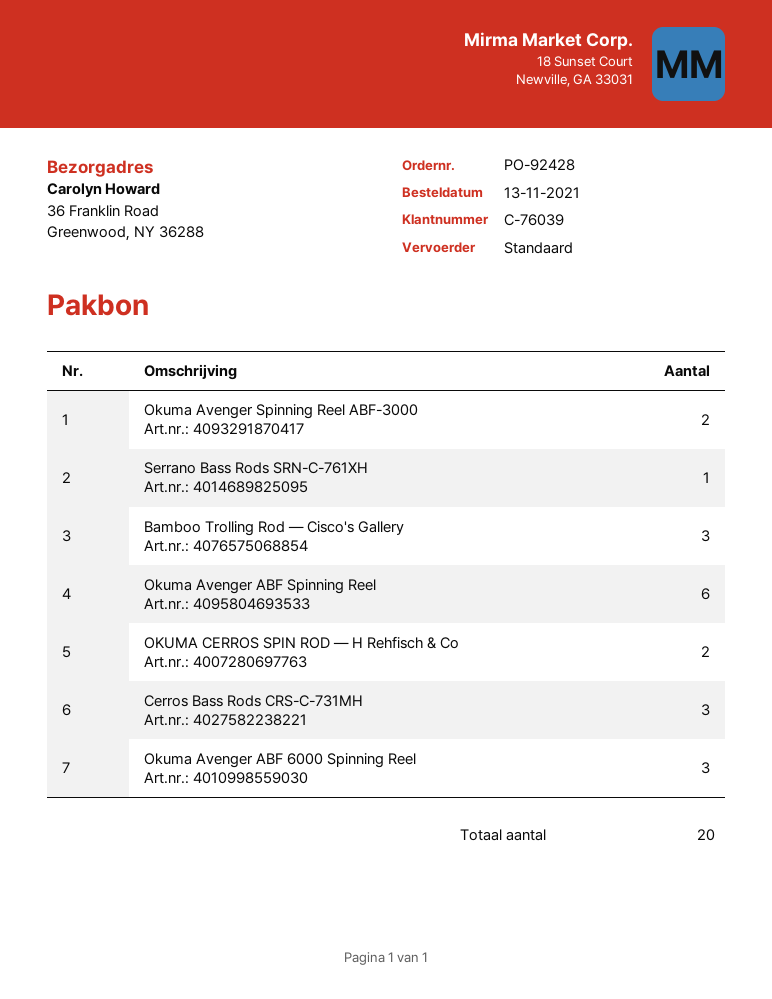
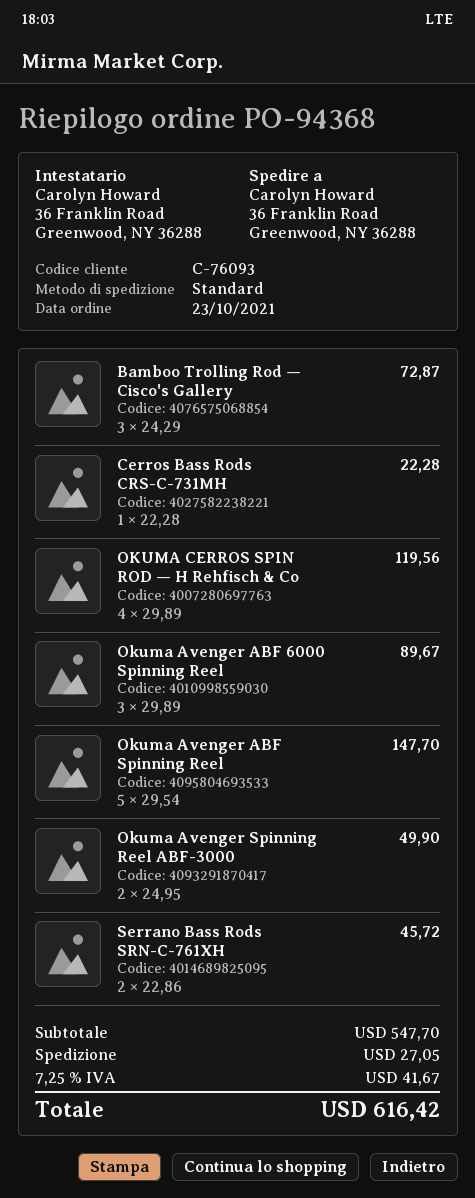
order number: PO-92428 -> PO-94368
order date: 2021-11-13 -> 2021-10-23
customer number: C-76039 -> C-76093
Serrano Bass Rods SRN-C-761XH: 1 -> 2
Okuma Avenger ABF Spinning Reel: 6 -> 5
OKUMA CERROS SPIN ROD — H Rehfisch & Co: 2 -> 4
Cerros Bass Rods CRS-C-731MH: 3 -> 1

